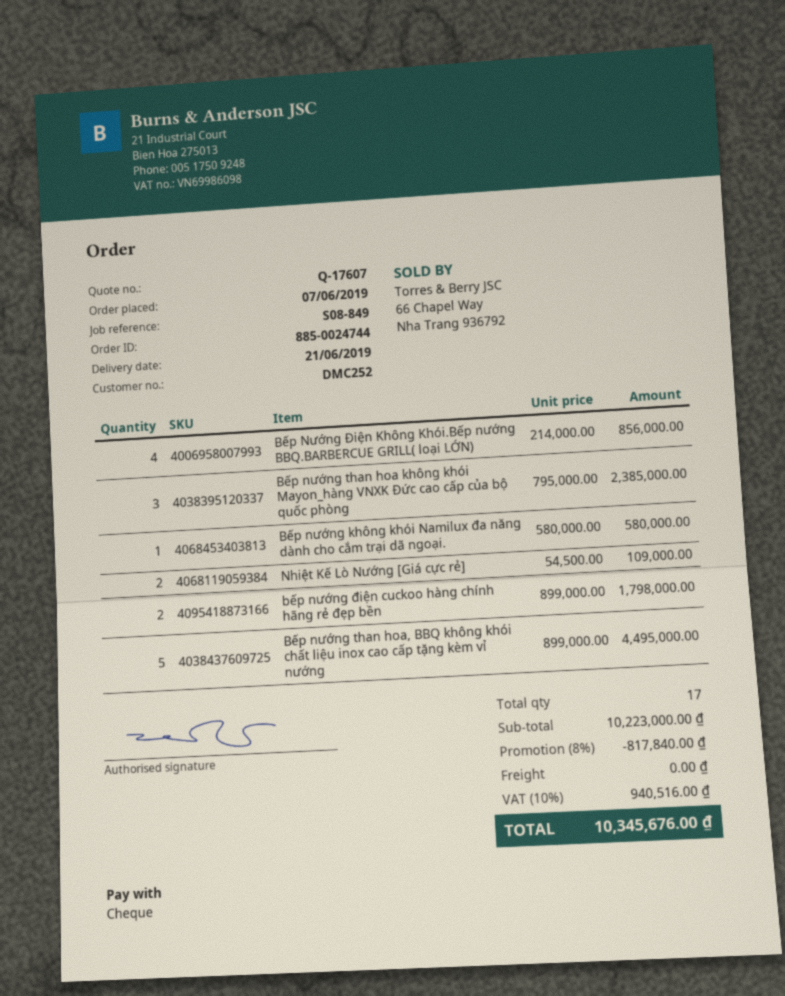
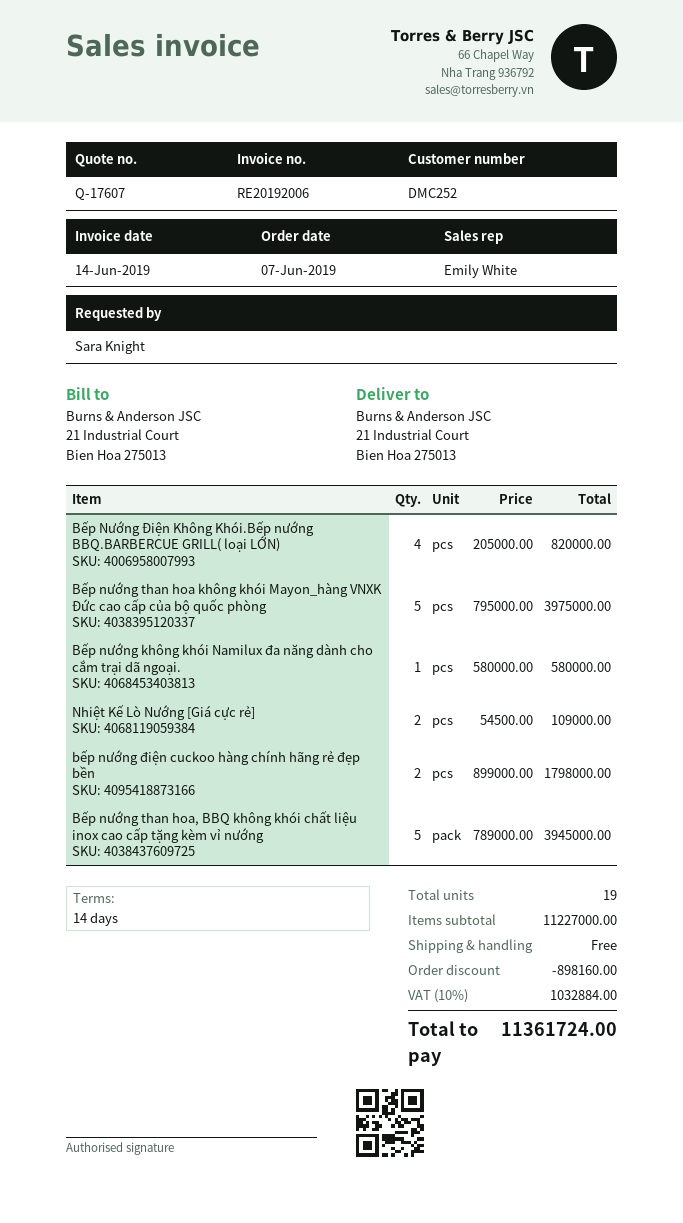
Bếp Nướng Điện Không Khói.Bếp nướng BBQ.BARBERCUE GRILL( loại LỚN): 4 x 214000.00 = 856000.00 -> 4 x 205000.00 = 820000.00
Bếp nướng than hoa không khói Mayon_hàng VNXK Đức cao cấp của bộ quốc phòng: 3 x 795000.00 = 2385000.00 -> 5 x 795000.00 = 3975000.00
Bếp nướng than hoa, BBQ không khói chất liệu inox cao cấp tặng kèm vỉ nướng: 5 x 899000.00 = 4495000.00 -> 5 x 789000.00 = 3945000.00
total quantity: 17 -> 19
subtotal: 10223000.00 -> 11227000.00
discount: 817840.00 -> 898160.00
tax: 10% = 940516.00 -> 10% = 1032884.00
total: 10345676.00 -> 11361724.00

